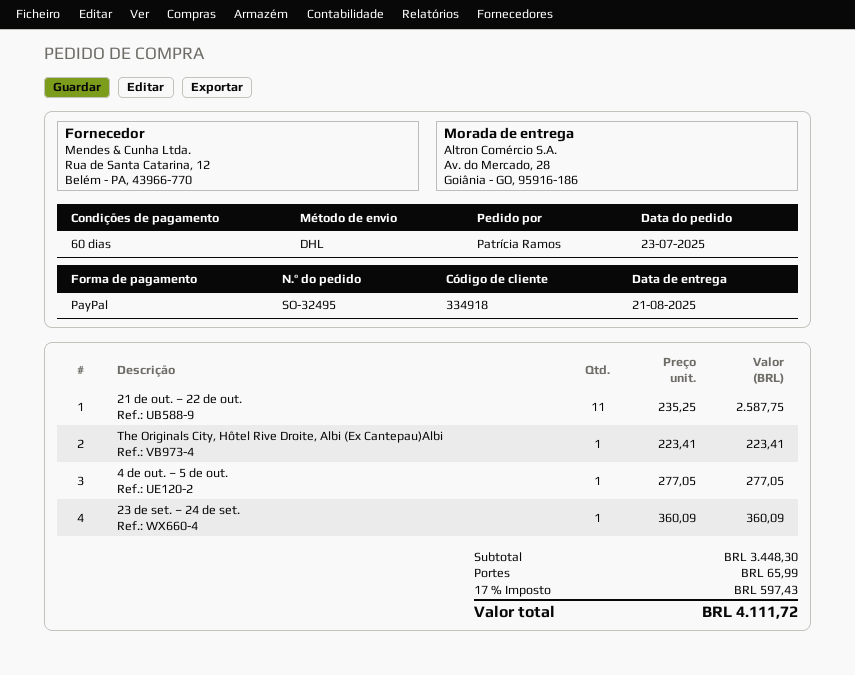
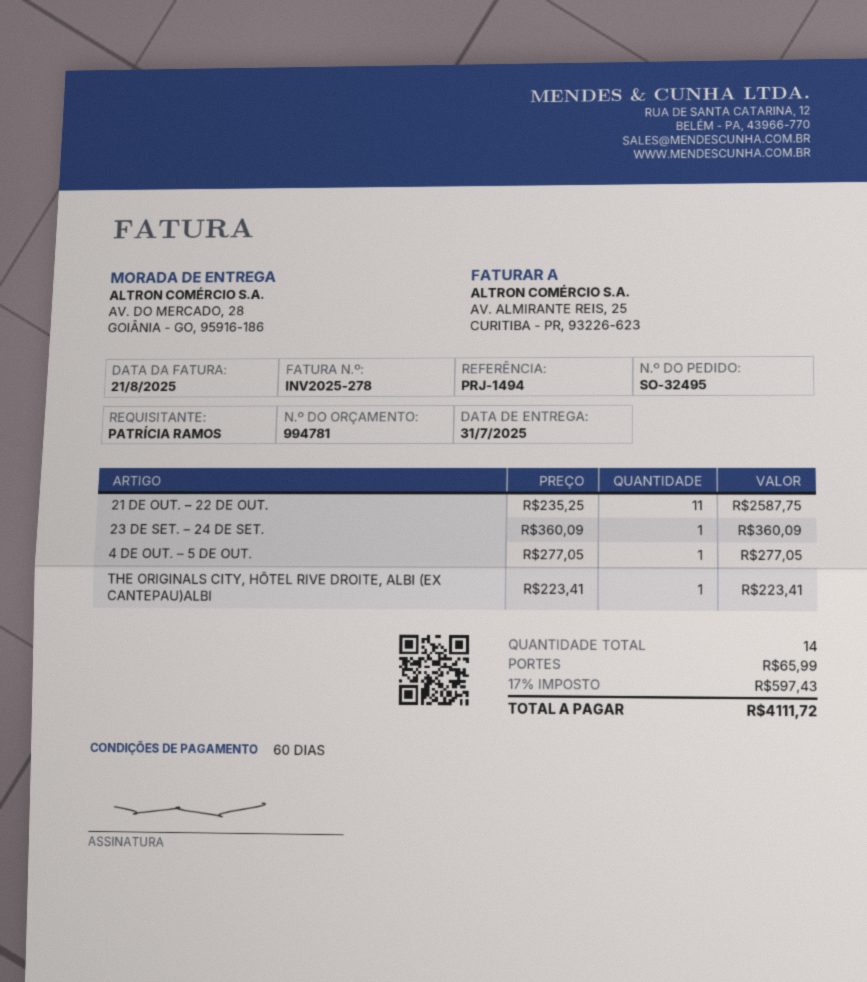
delivery date: 2025-08-21 -> 2025-07-31

